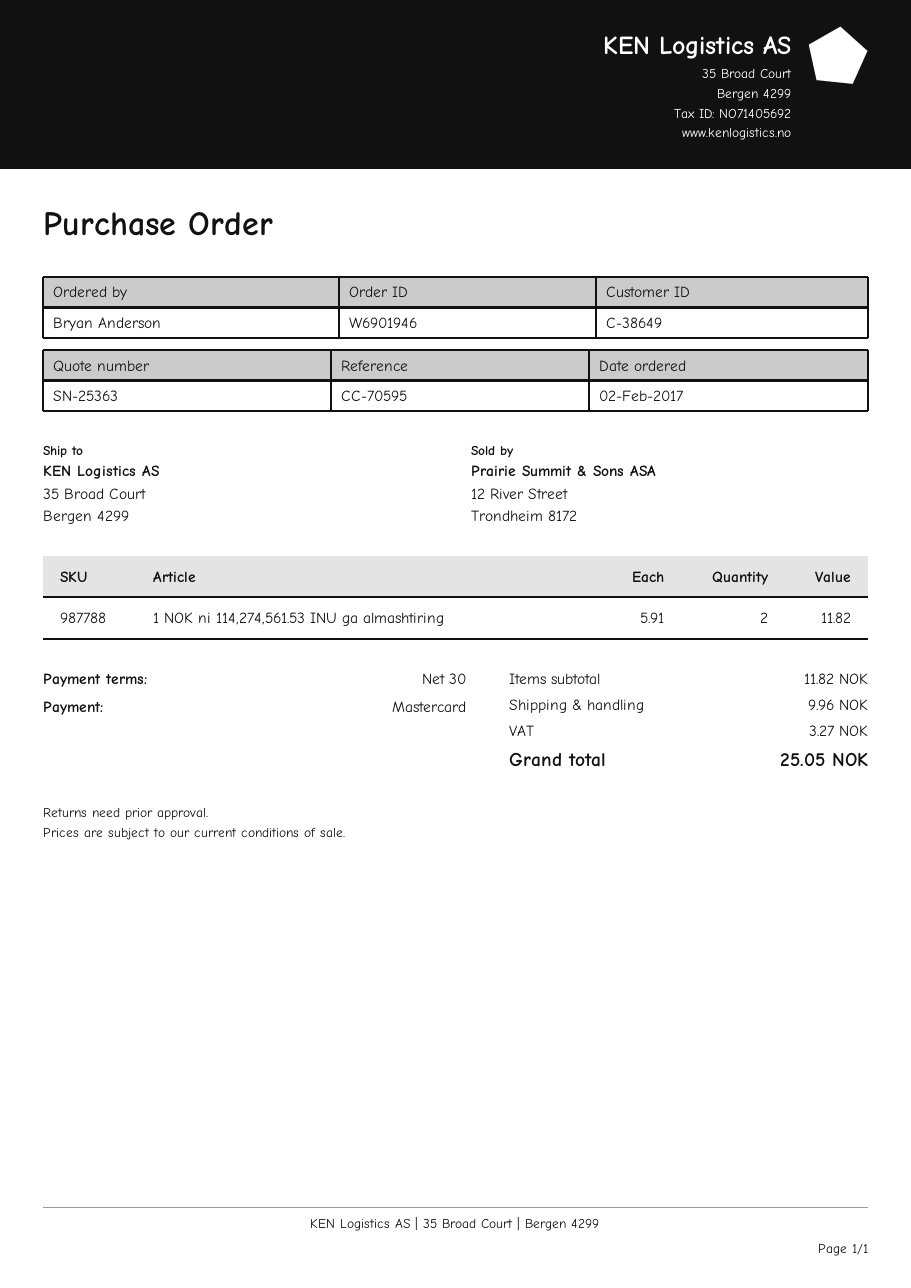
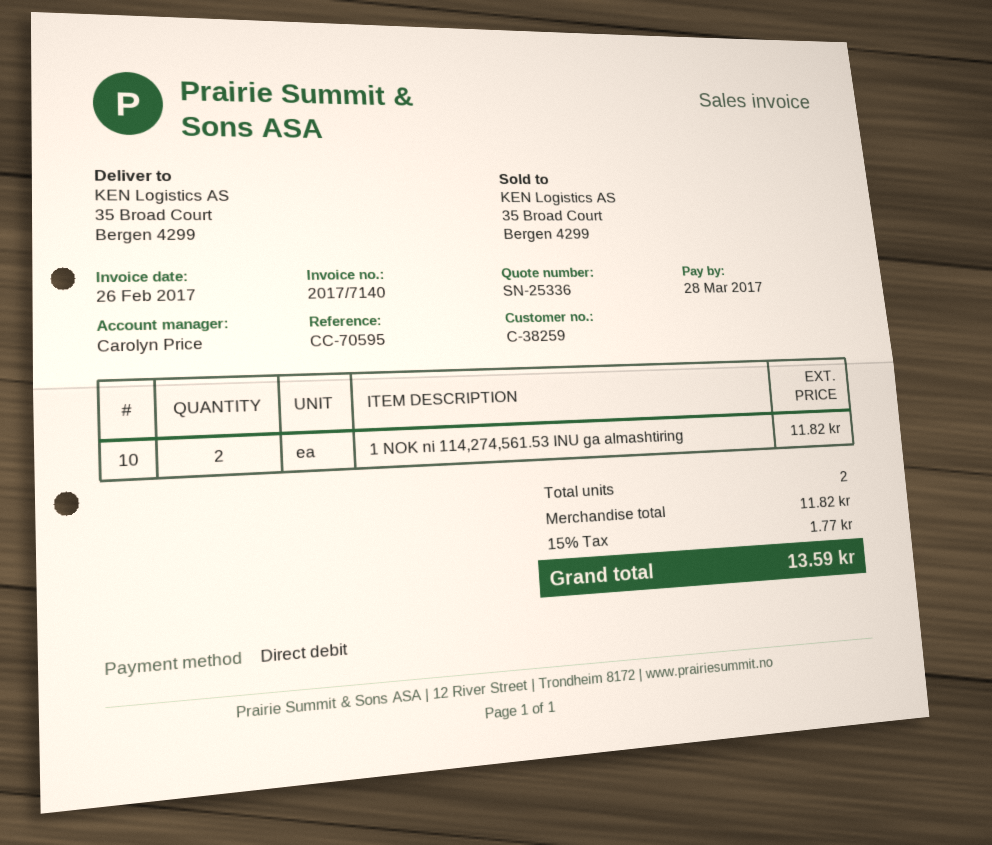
quote number: SN-25363 -> SN-25336
customer number: C-38649 -> C-38259
payment method: Mastercard -> direct debit
shipping: 9.96 -> none
tax: 3.27 -> 1.77
total: 25.05 -> 13.59

